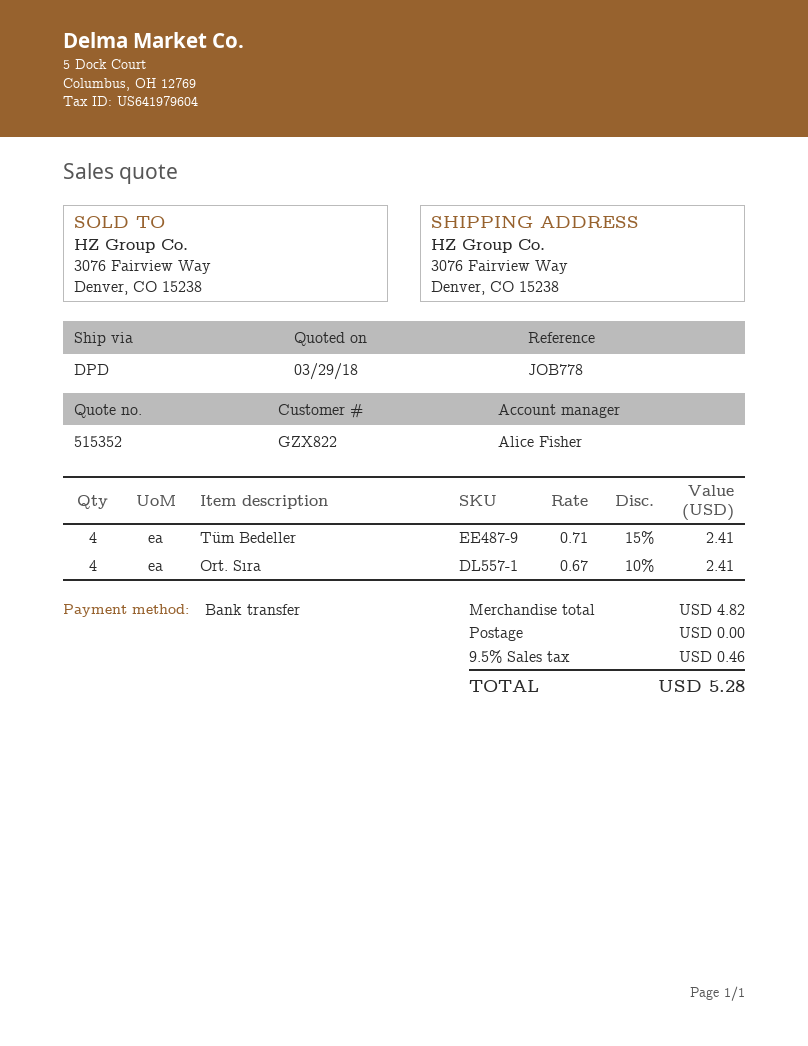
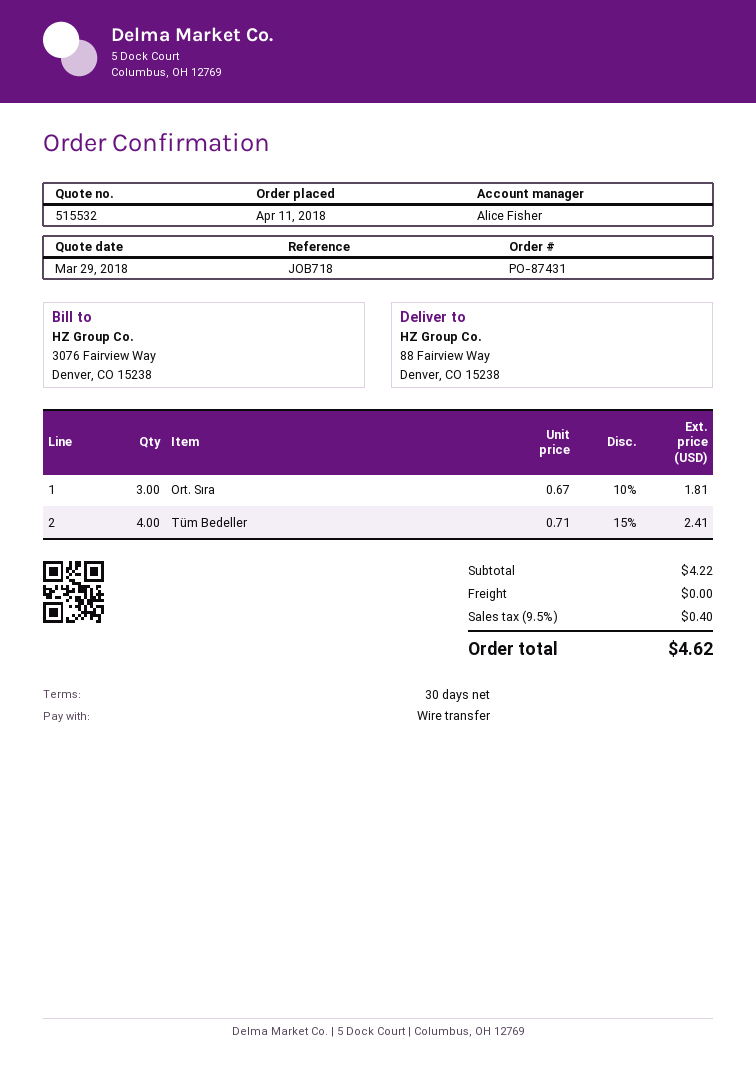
quote number: 515352 -> 515532
reference: JOB778 -> JOB718
ship to: 3076 Fairview Way, Denver, CO 15238 -> 88 Fairview Way, Denver, CO 15238
Ort. Sıra: 4 x 0.67 - 10% = 2.41 -> 3 x 0.67 - 10% = 1.81
subtotal: 4.82 -> 4.22
tax: 9.5% = 0.46 -> 9.5% = 0.40
total: 5.28 -> 4.62

